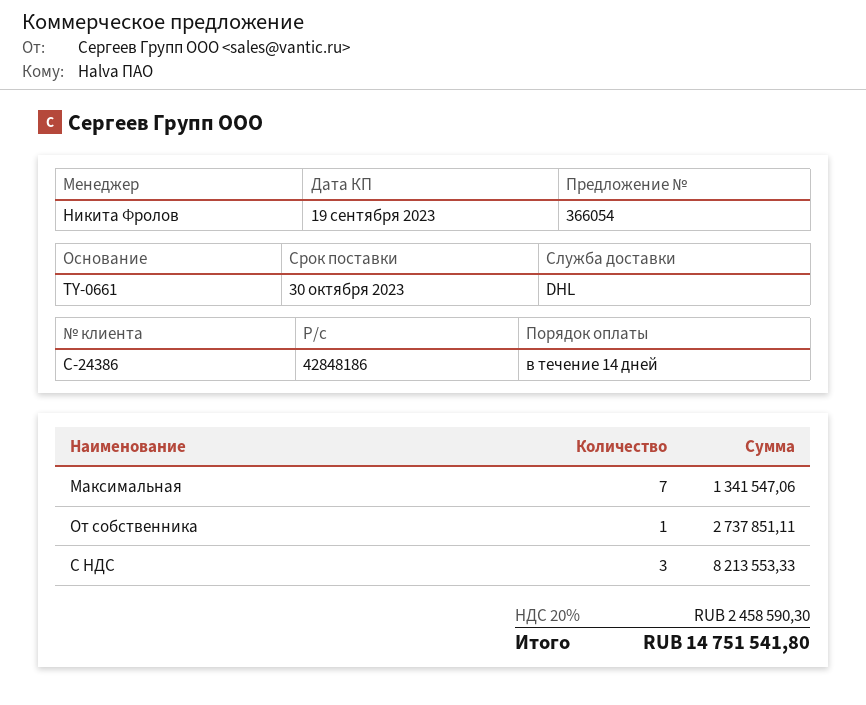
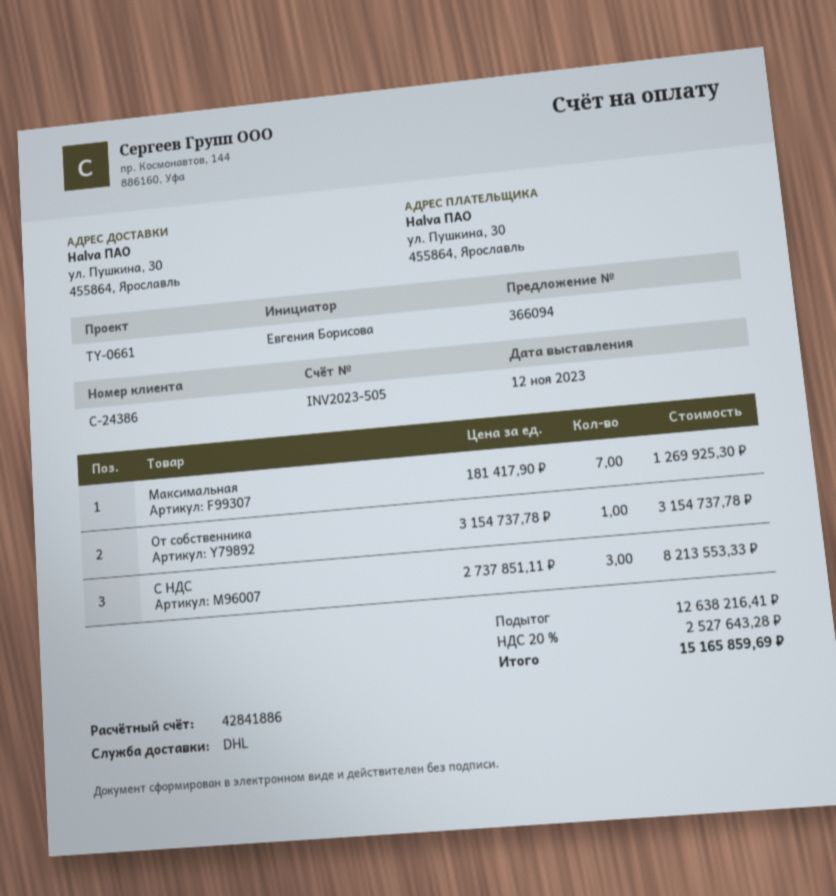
quote number: 366054 -> 366094
bank account: 42848186 -> 42841886
Максимальная: 7 for 1341547.06 -> 7 for 1269925.30
От собственника: 1 for 2737851.11 -> 1 for 3154737.78
tax: 20% = 2458590.30 -> 20% = 2527643.28
total: 14751541.80 -> 15165859.69

